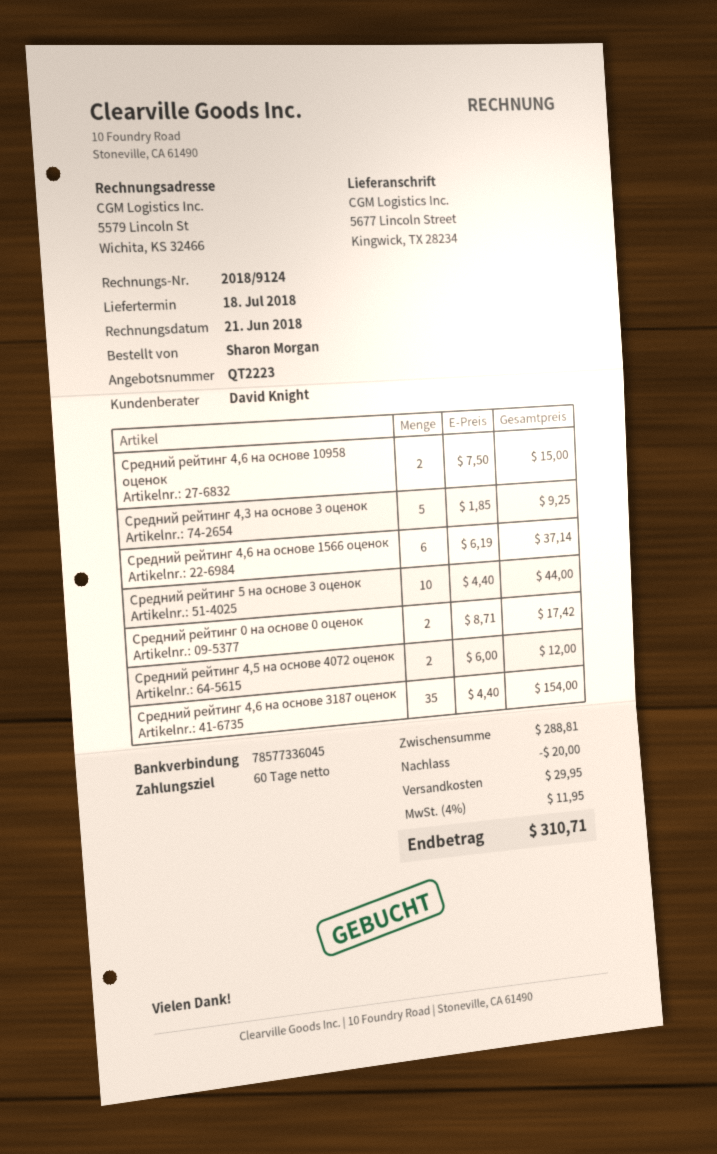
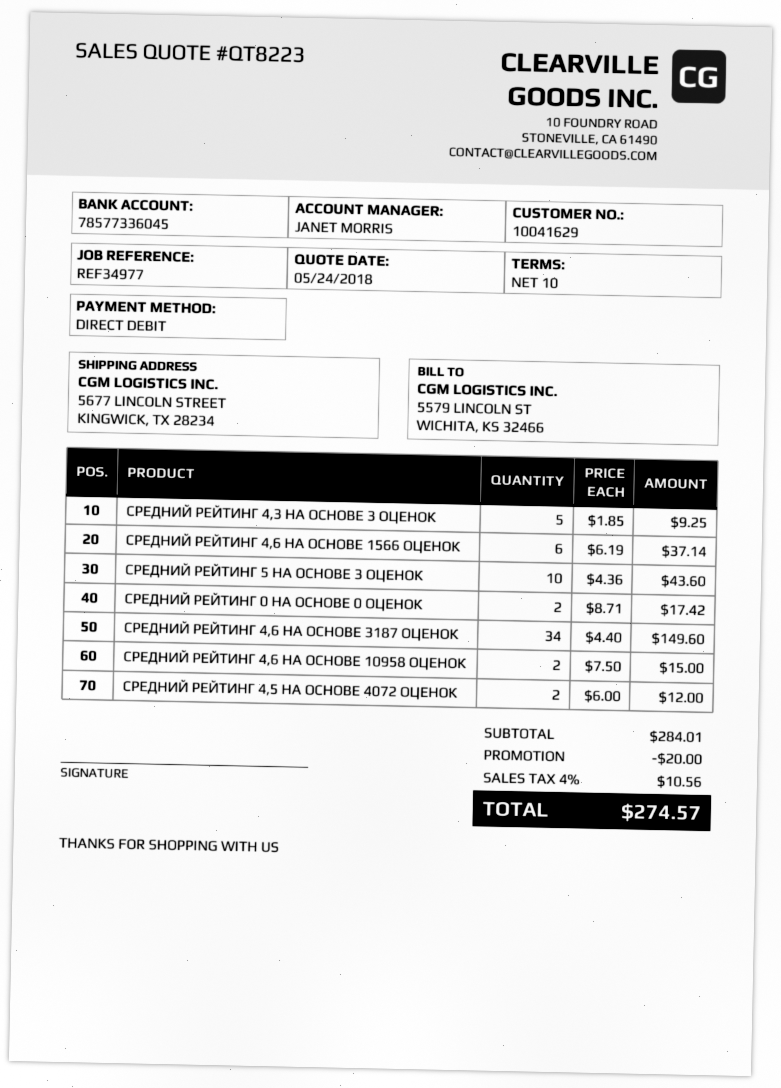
quote number: QT2223 -> QT8223
payment terms: 60 days -> 10 days
sales rep: David Knight -> JANET MORRIS
Средний рейтинг 5 на основе 3 оценок: 10 x 4.40 = 44.00 -> 10 x 4.36 = 43.60
Средний рейтинг 4,6 на основе 3187 оценок: 35 x 4.40 = 154.00 -> 34 x 4.40 = 149.60
subtotal: 288.81 -> 284.01
shipping: 29.95 -> none
tax: 4% = 11.95 -> 4% = 10.56
total: 310.71 -> 274.57

